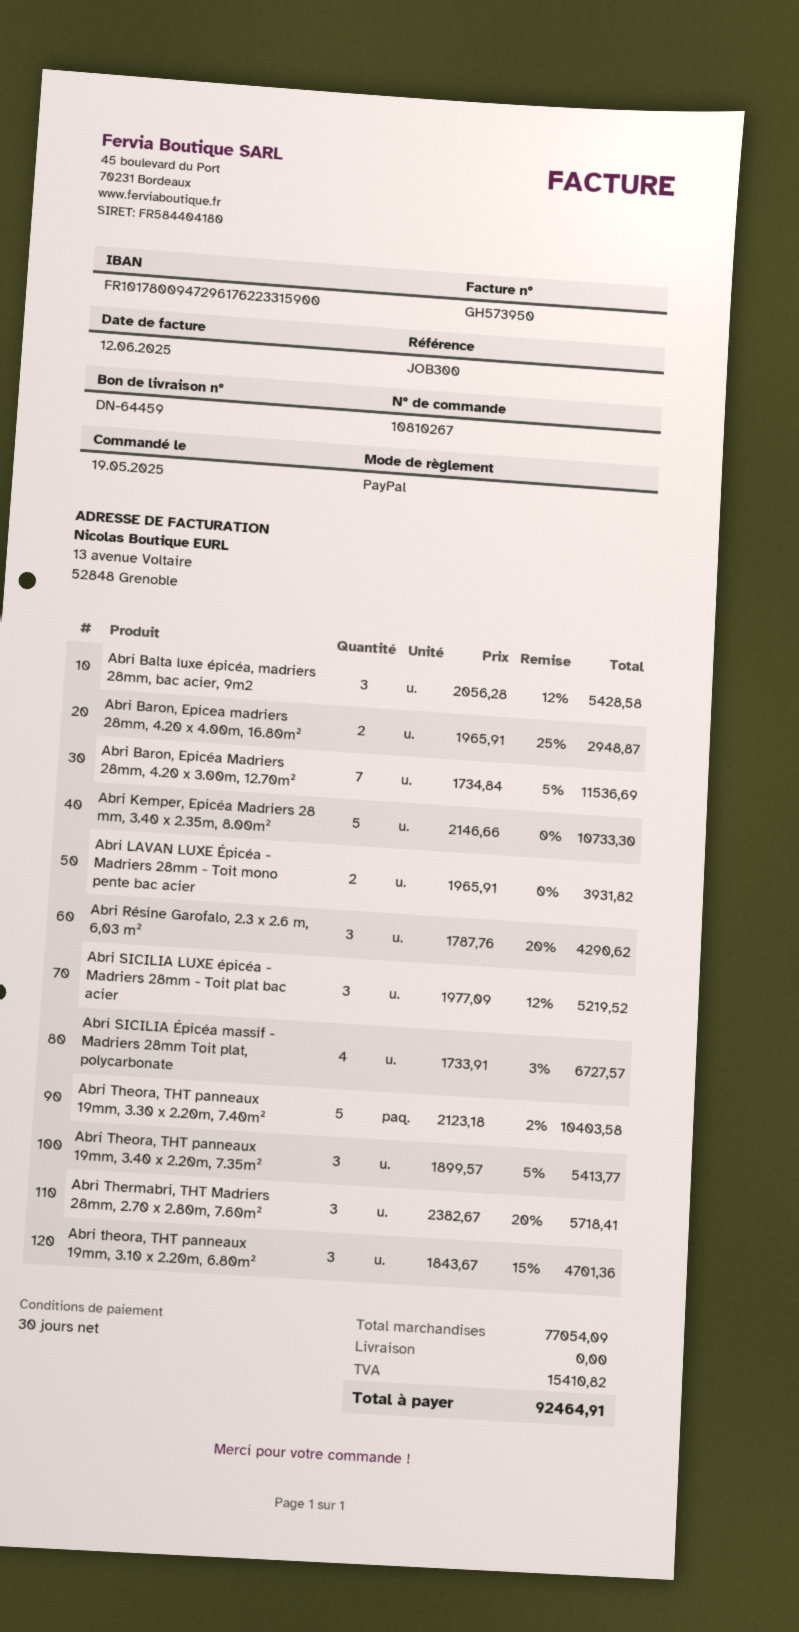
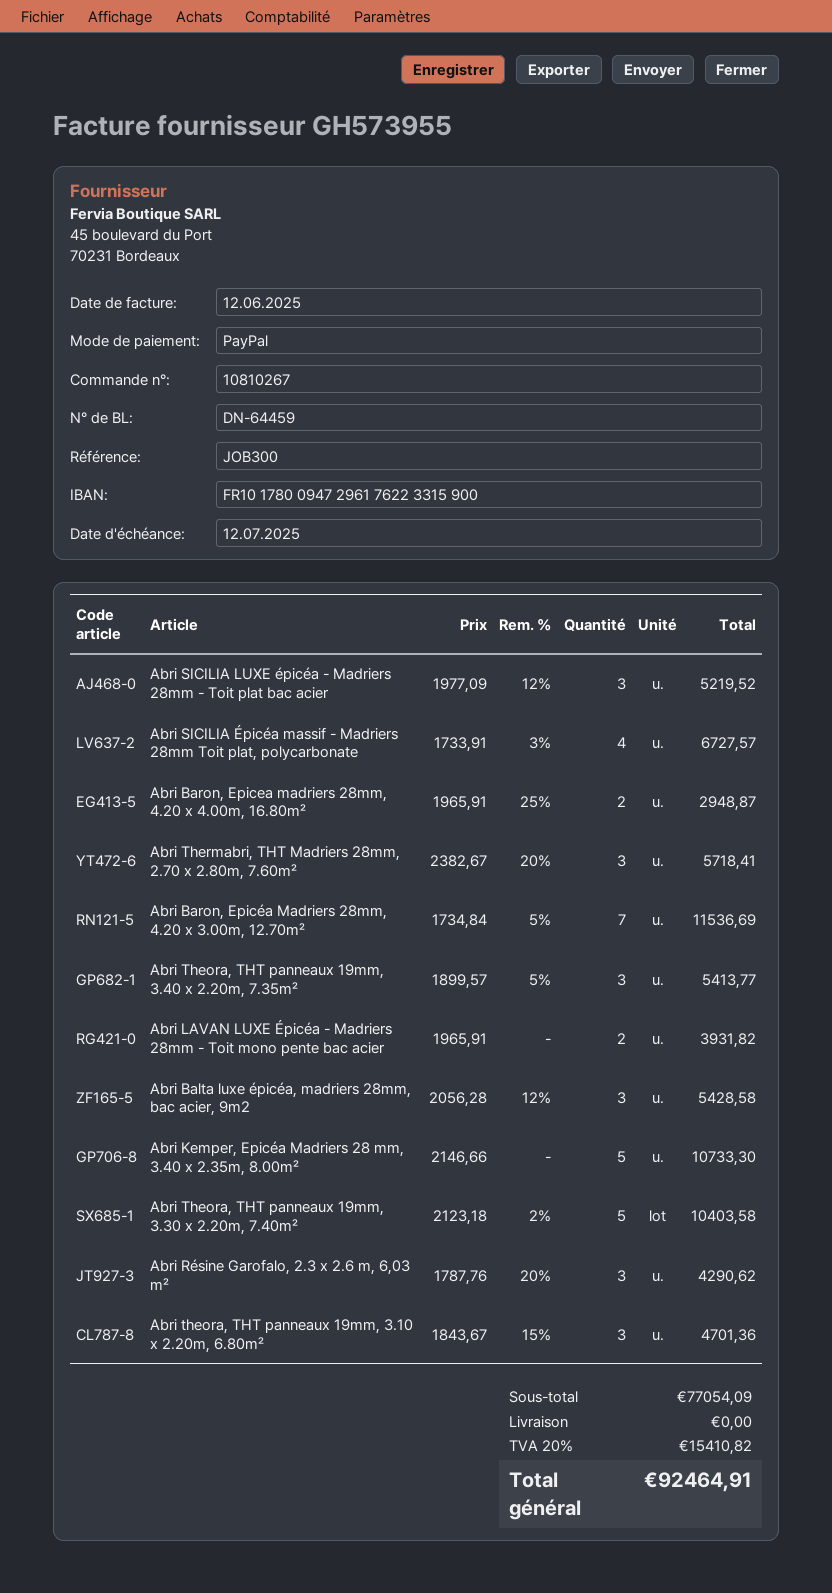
invoice number: GH573950 -> GH573955

